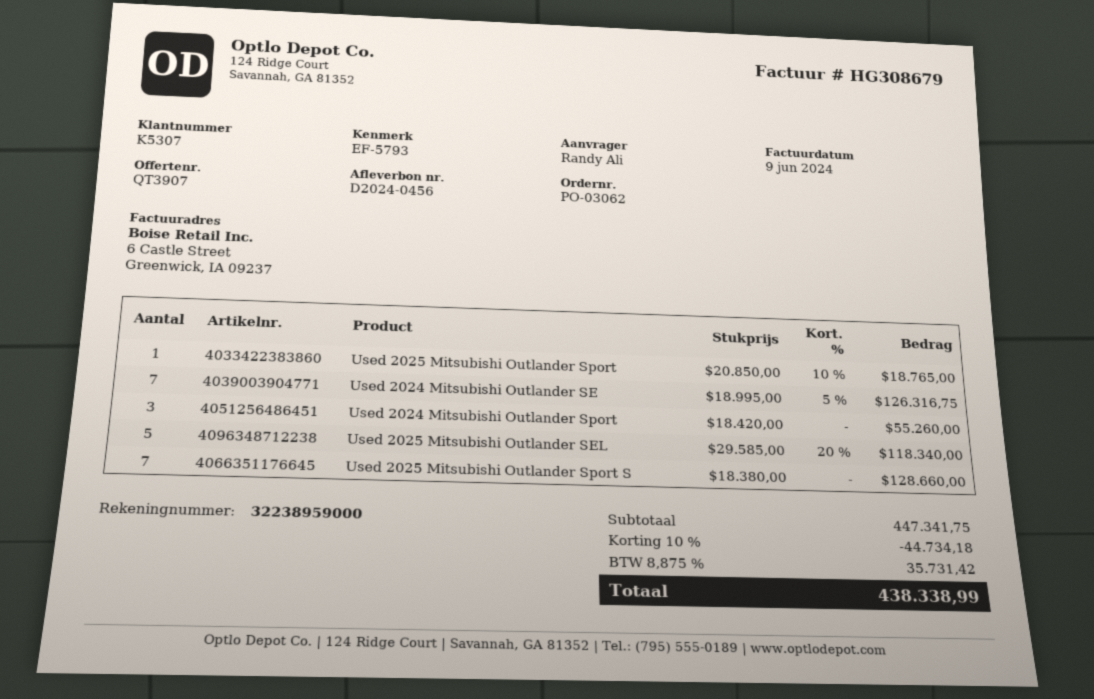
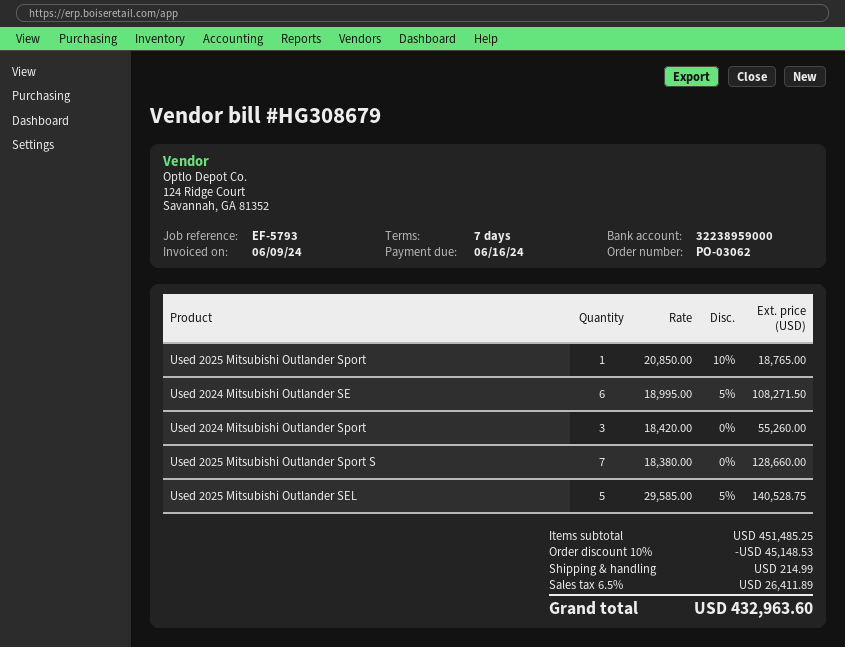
Used 2024 Mitsubishi Outlander SE: 7 x 18995.00 - 5% = 126316.75 -> 6 x 18995.00 - 5% = 108271.50
Used 2025 Mitsubishi Outlander SEL: 5 x 29585.00 - 20% = 118340.00 -> 5 x 29585.00 - 5% = 140528.75
subtotal: 447341.75 -> 451485.25
discount: 10% = 44734.18 -> 10% = 45148.53
shipping: none -> 214.99
tax: 8.875% = 35731.42 -> 6.5% = 26411.89
total: 438338.99 -> 432963.60

